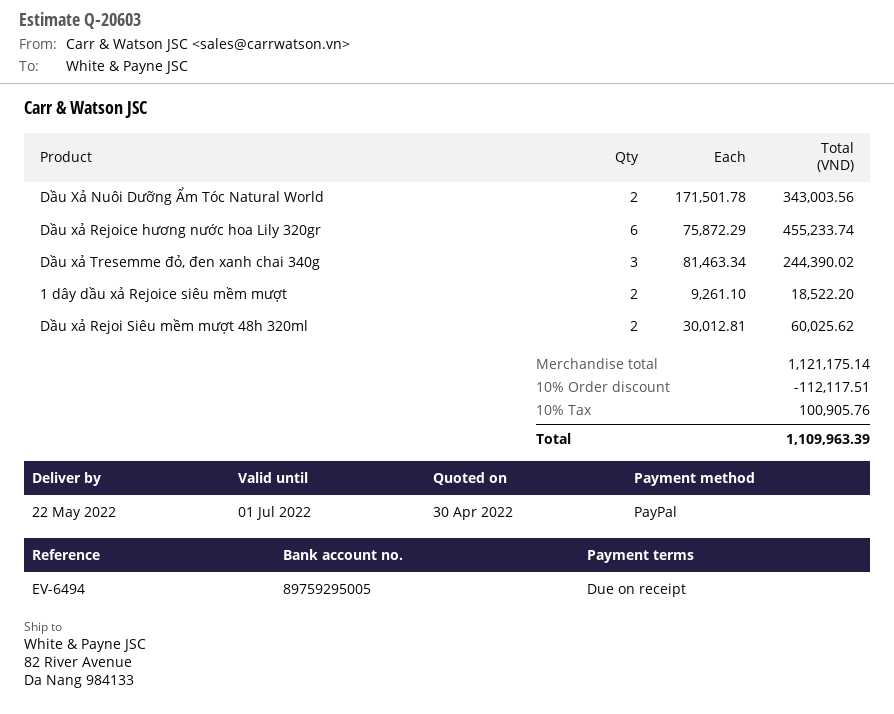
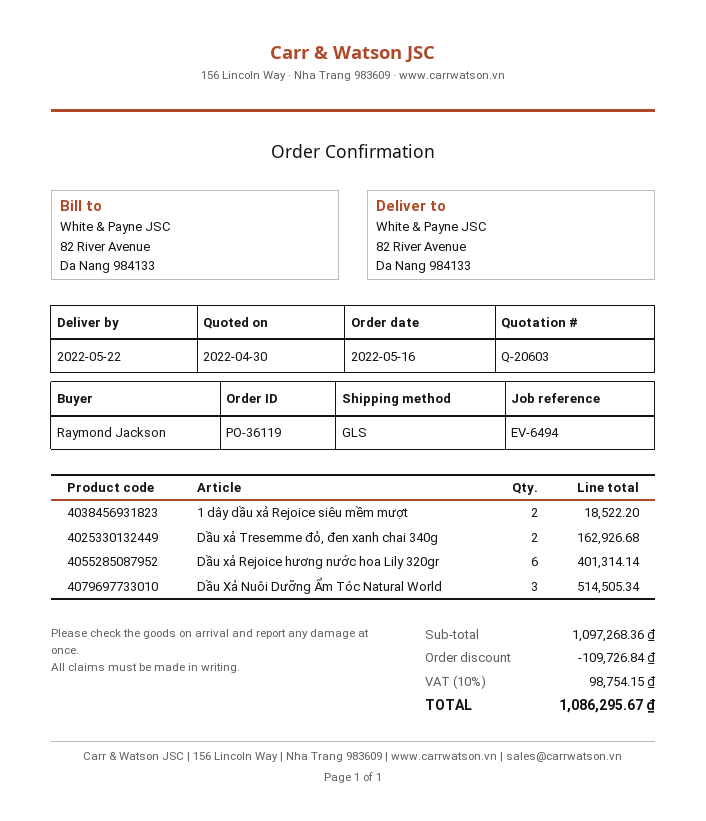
Dầu Xả Nuôi Dưỡng Ẩm Tóc Natural World: 2 for 343003.56 -> 3 for 514505.34
Dầu xả Rejoice hương nước hoa Lily 320gr: 6 for 455233.74 -> 6 for 401314.14
Dầu xả Tresemme đỏ, đen xanh chai 340g: 3 for 244390.02 -> 2 for 162926.68
Dầu xả Rejoi Siêu mềm mượt 48h 320ml: 2 for 60025.62 -> none
subtotal: 1121175.14 -> 1097268.36
discount: 112117.51 -> 109726.84
tax: 10% = 100905.76 -> 10% = 98754.15
total: 1109963.39 -> 1086295.67

